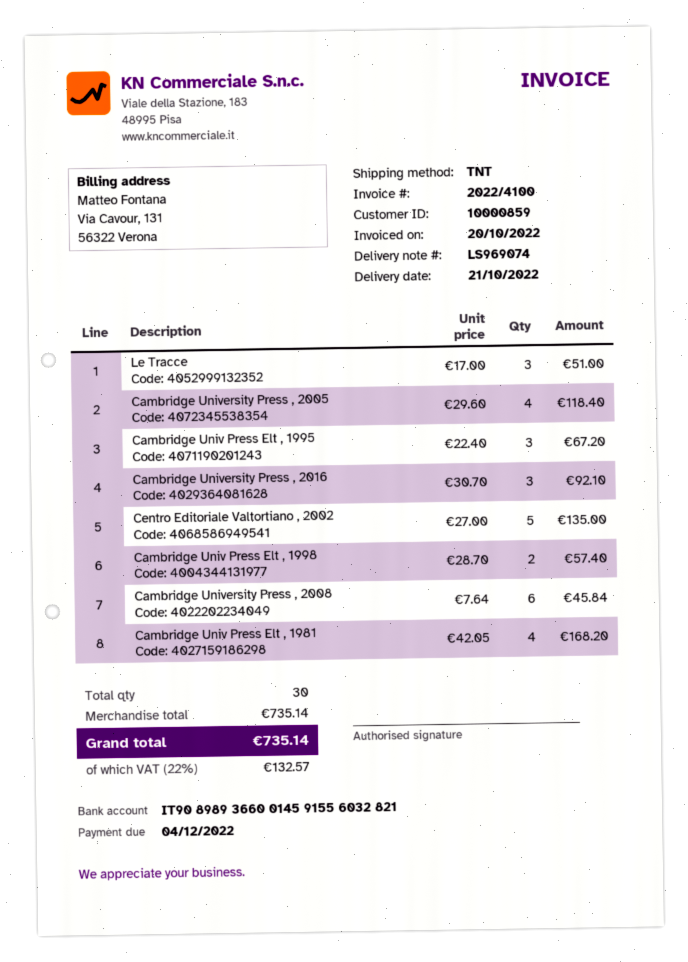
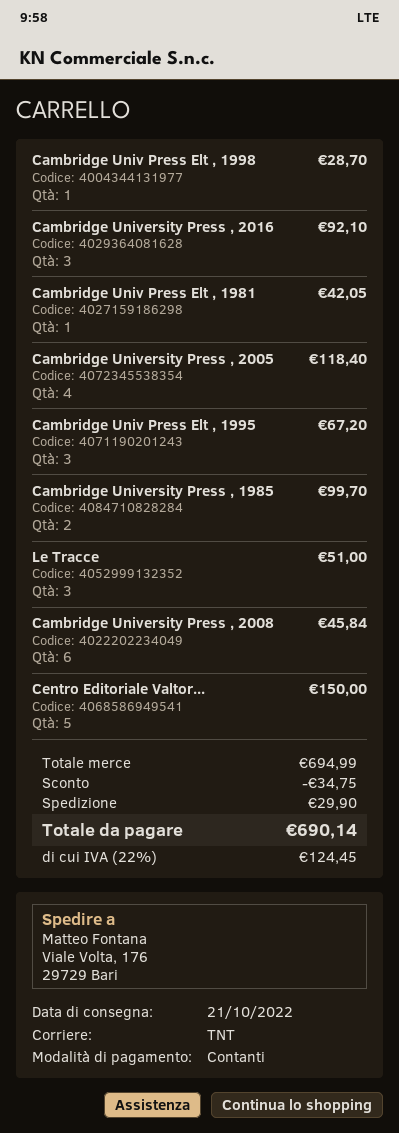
Centro Editoriale Valtortiano , 2002: 5 for 135.00 -> 5 for 150.00
Cambridge Univ Press Elt , 1998: 2 for 57.40 -> 1 for 28.70
Cambridge Univ Press Elt , 1981: 4 for 168.20 -> 1 for 42.05
Cambridge University Press , 1985: none -> 2 for 99.70
subtotal: 735.14 -> 694.99
discount: none -> 34.75
shipping: none -> 29.90
tax: 22% = 132.57 -> 22% = 124.45
total: 735.14 -> 690.14

